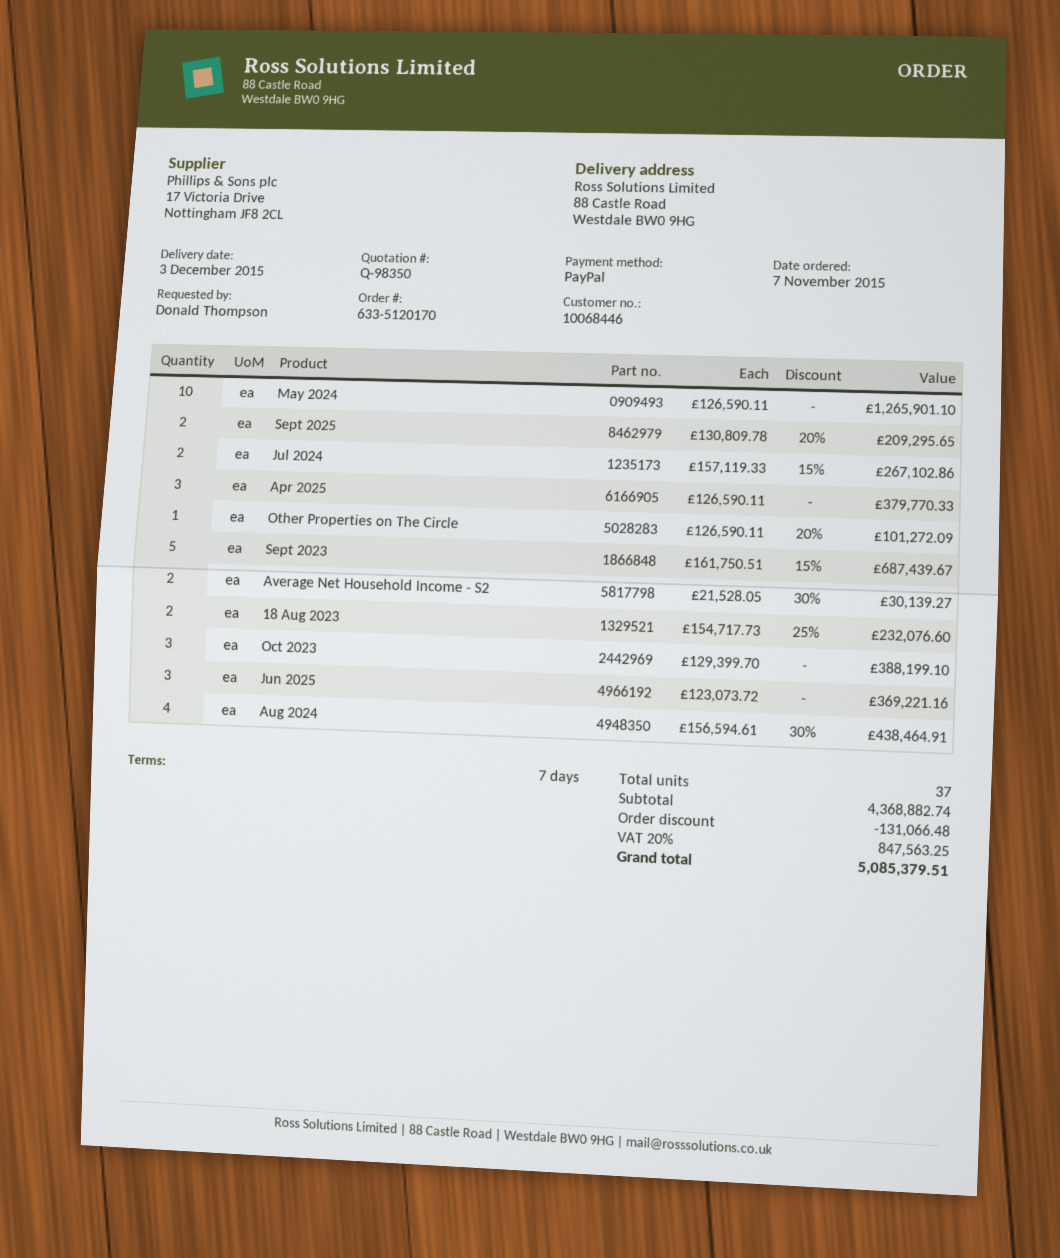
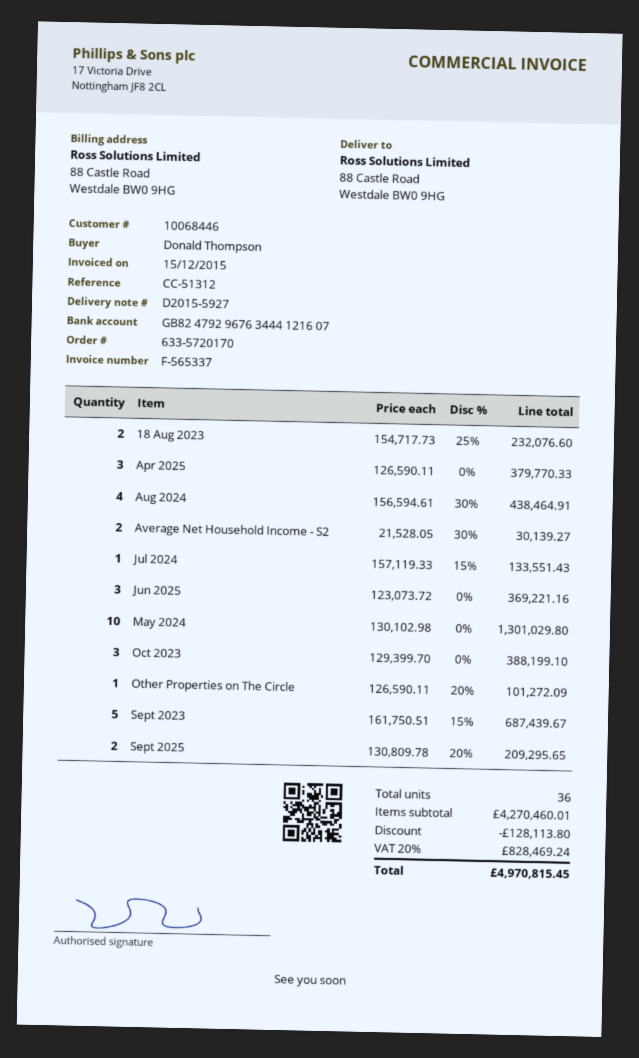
order number: 633-5120170 -> 633-5720170
May 2024: 10 x 126590.11 = 1265901.10 -> 10 x 130102.98 = 1301029.80
Jul 2024: 2 x 157119.33 - 15% = 267102.86 -> 1 x 157119.33 - 15% = 133551.43
total quantity: 37 -> 36
subtotal: 4368882.74 -> 4270460.01
discount: 131066.48 -> 128113.80
tax: 20% = 847563.25 -> 20% = 828469.24
total: 5085379.51 -> 4970815.45

